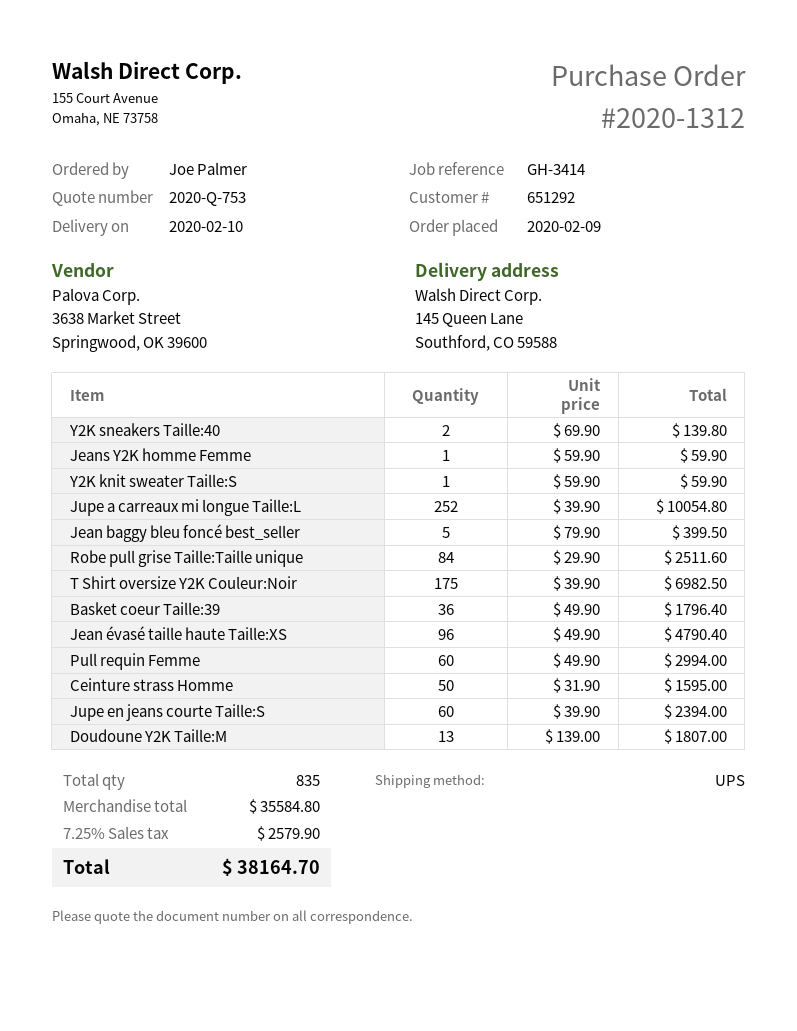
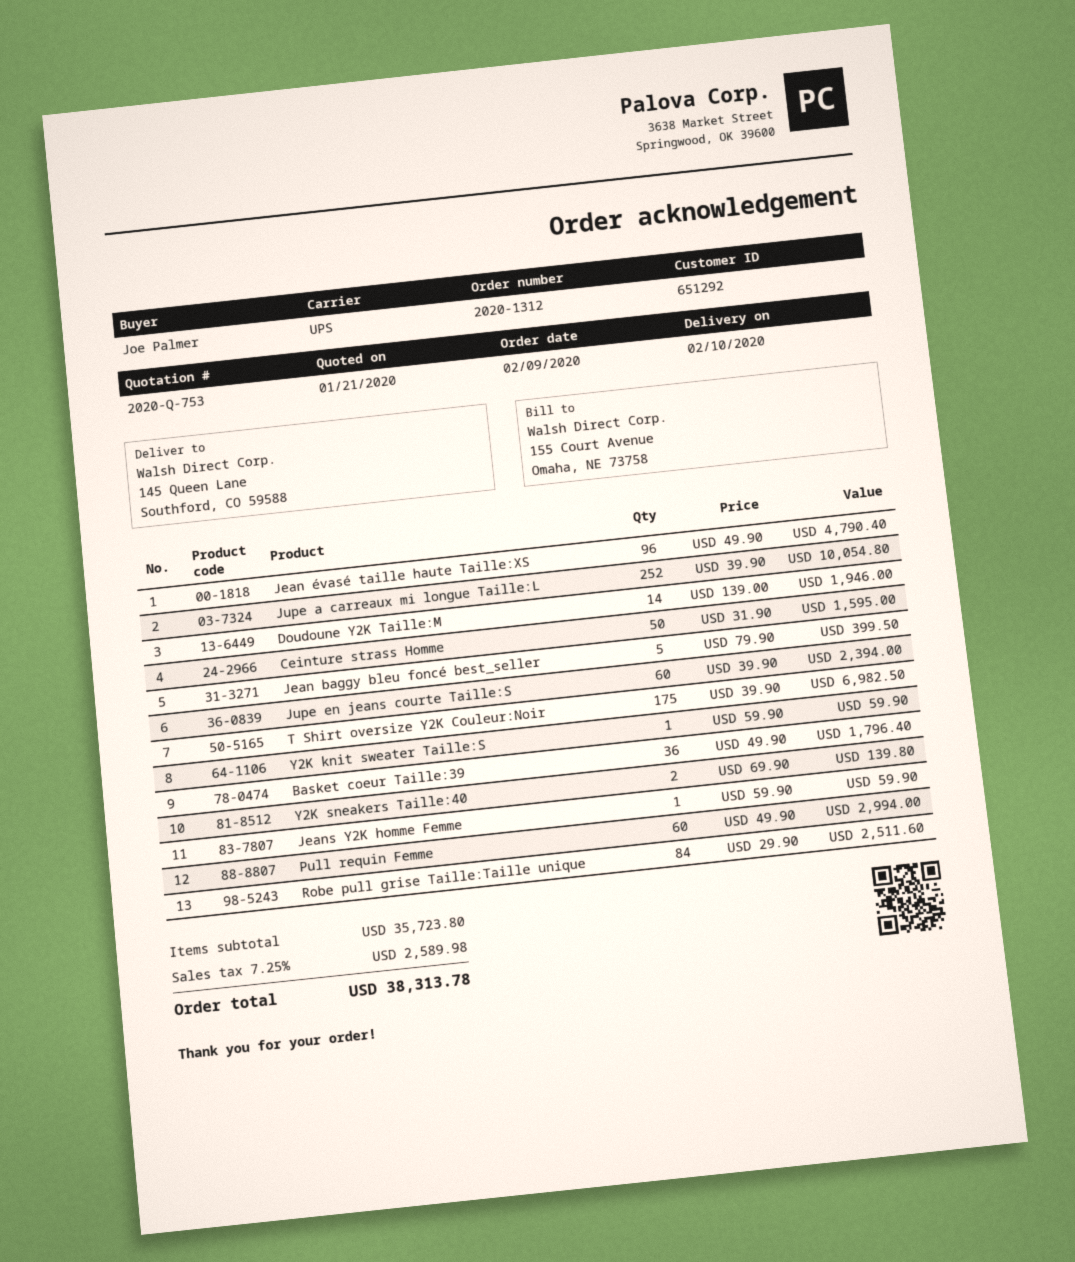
Doudoune Y2K Taille:M: 13 x 139.00 = 1807.00 -> 14 x 139.00 = 1946.00
subtotal: 35584.80 -> 35723.80
tax: 7.25% = 2579.90 -> 7.25% = 2589.98
total: 38164.70 -> 38313.78

